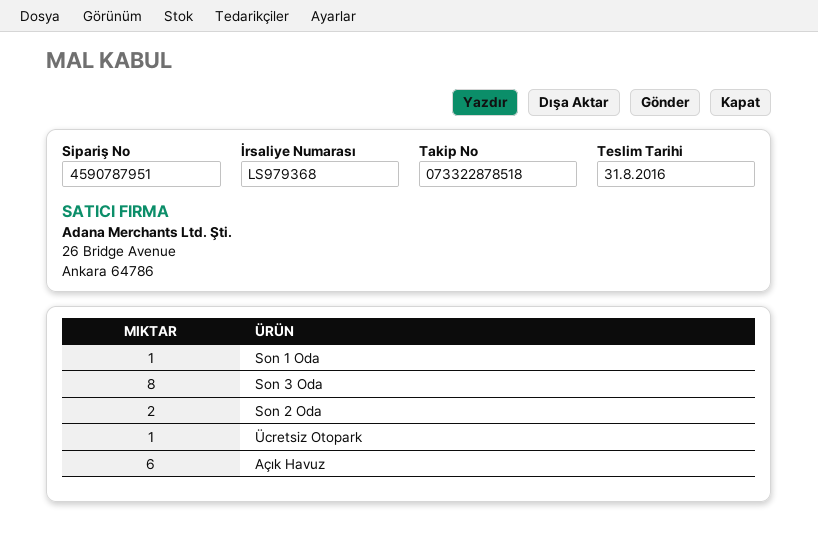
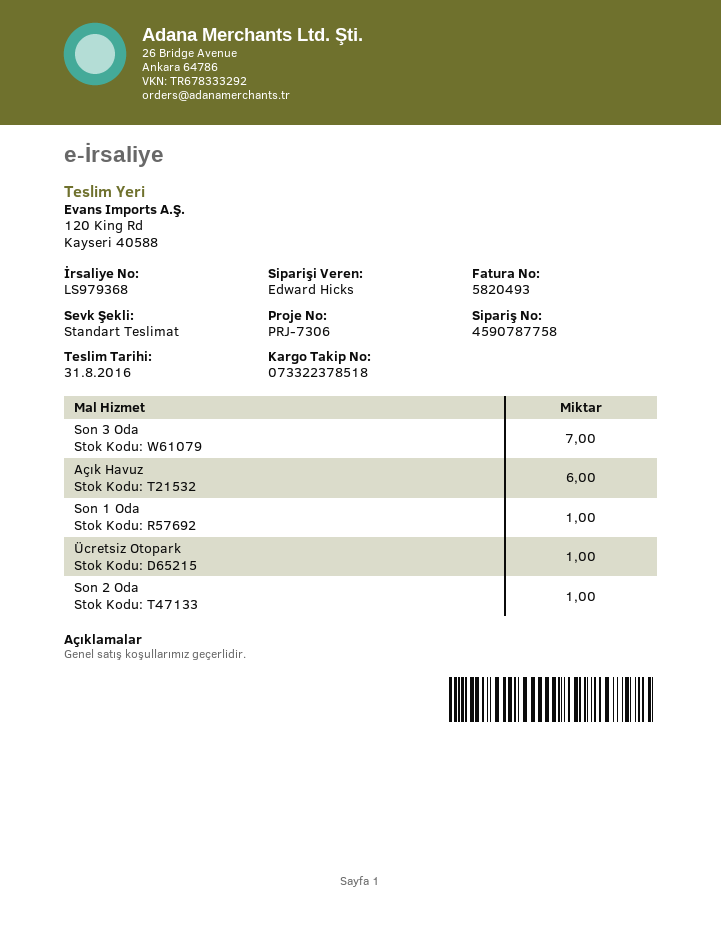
order number: 4590787951 -> 4590787758
tracking number: 073322878518 -> 073322378518
Son 3 Oda: 8 -> 7
Son 2 Oda: 2 -> 1

